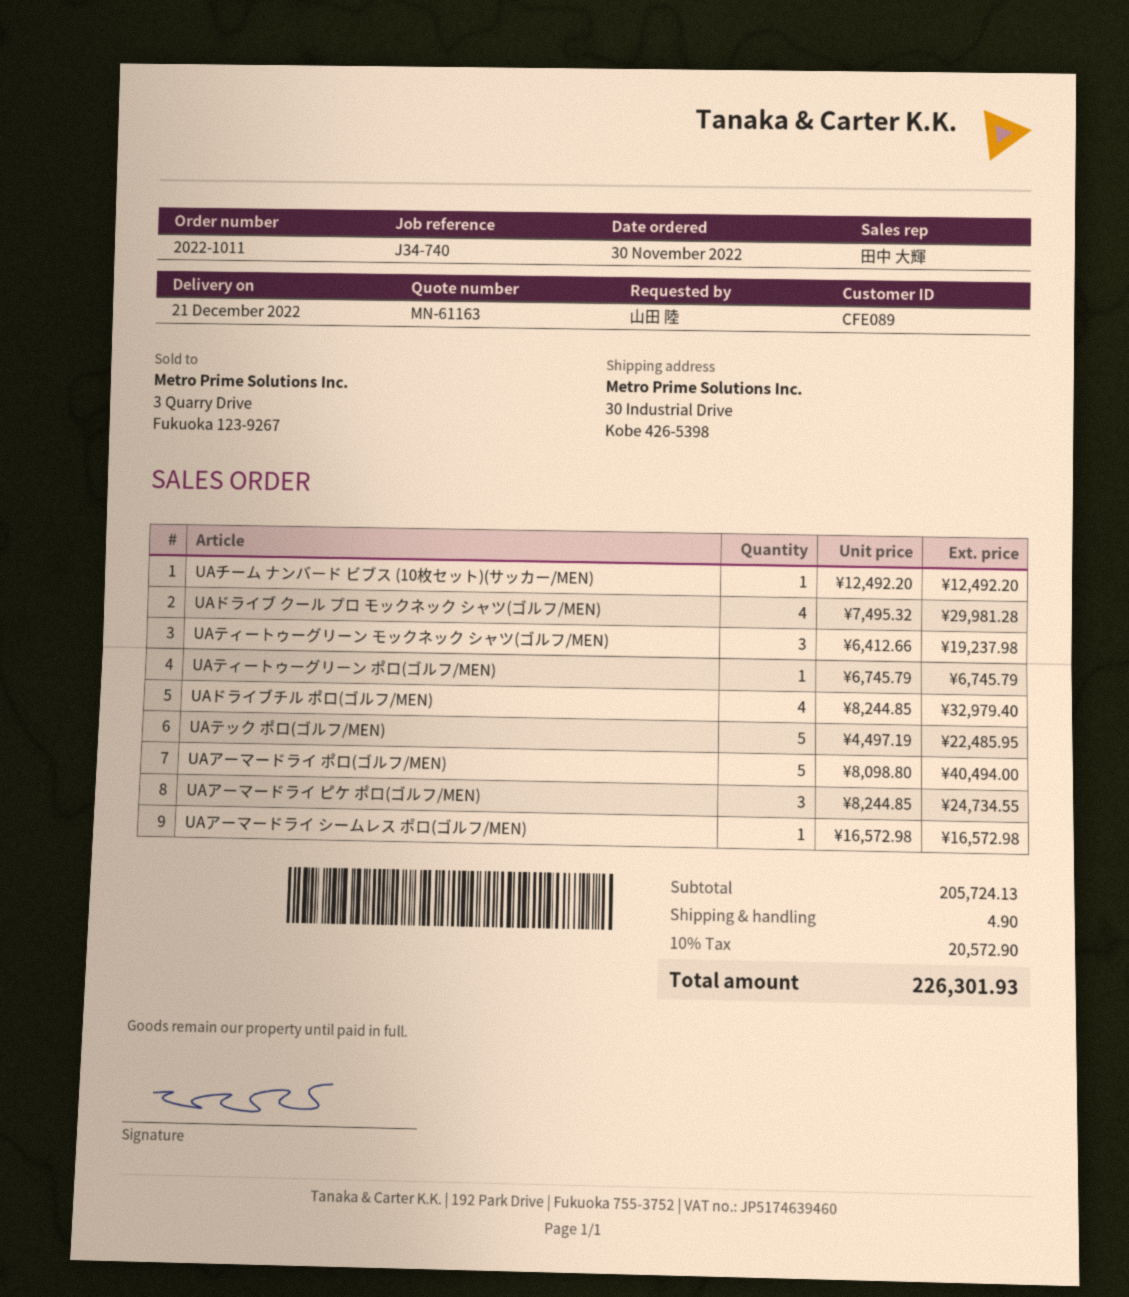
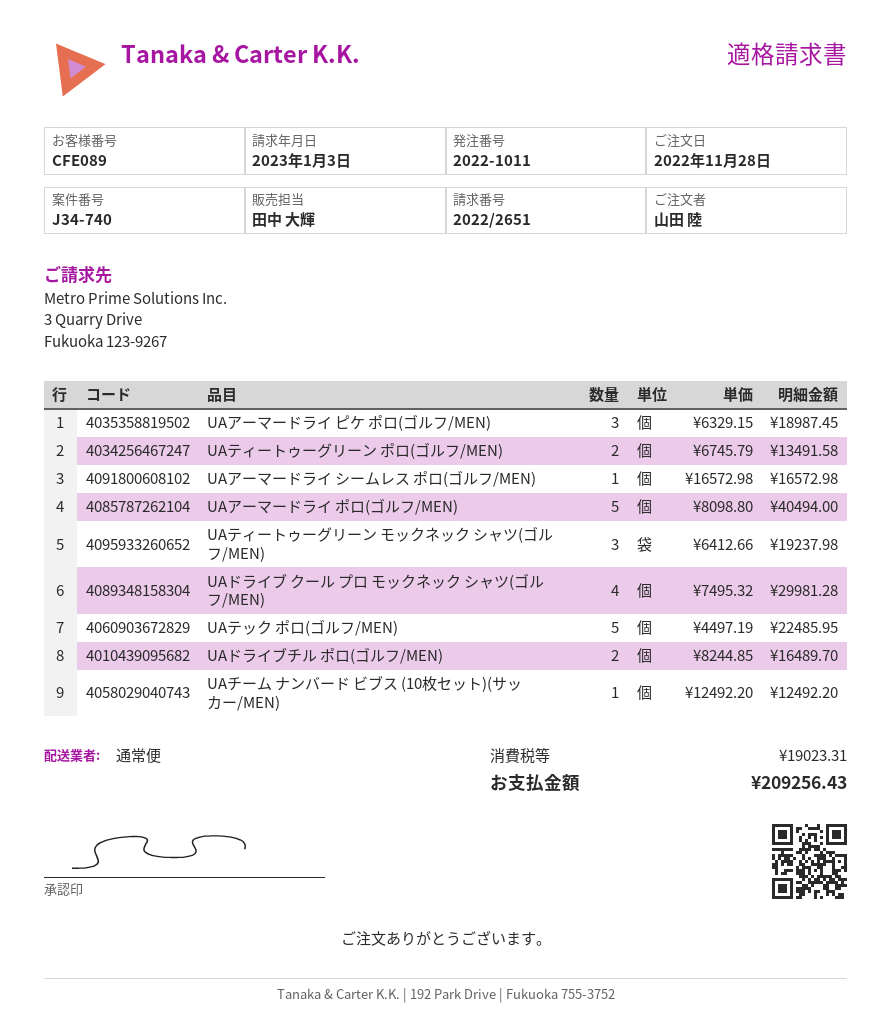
order date: 2022-11-30 -> 2022-11-28
UAティートゥーグリーン ポロ(ゴルフ/MEN): 1 x 6745.79 = 6745.79 -> 2 x 6745.79 = 13491.58
UAドライブチル ポロ(ゴルフ/MEN): 4 x 8244.85 = 32979.40 -> 2 x 8244.85 = 16489.70
UAアーマードライ ピケ ポロ(ゴルフ/MEN): 3 x 8244.85 = 24734.55 -> 3 x 6329.15 = 18987.45
shipping: 4.90 -> none
tax: 20572.90 -> 19023.31
total: 226301.93 -> 209256.43

